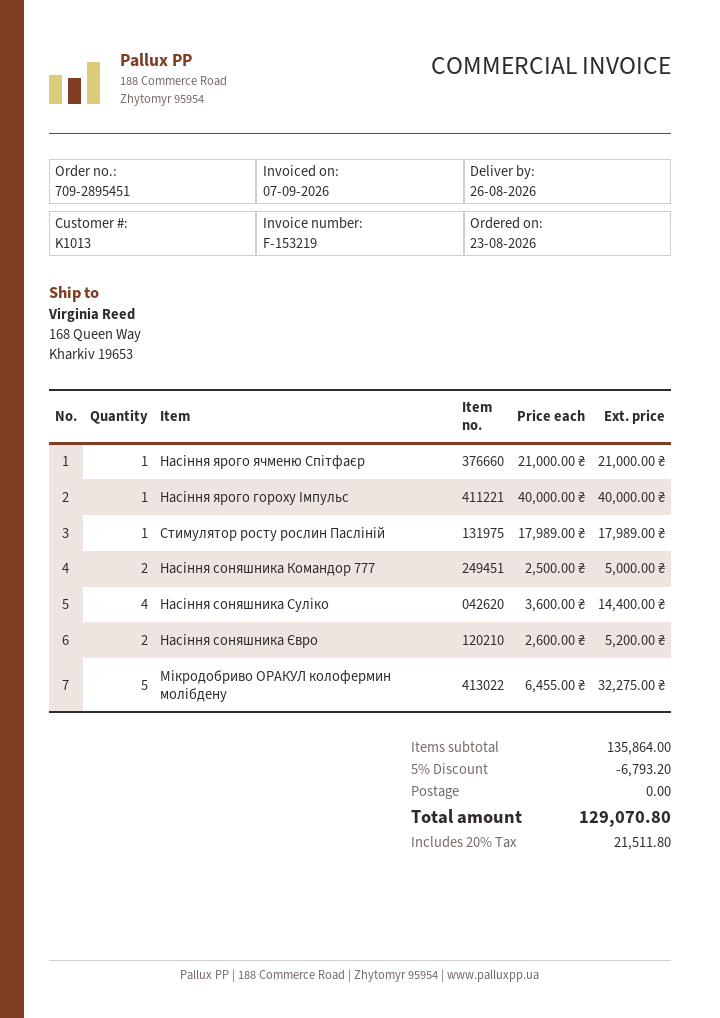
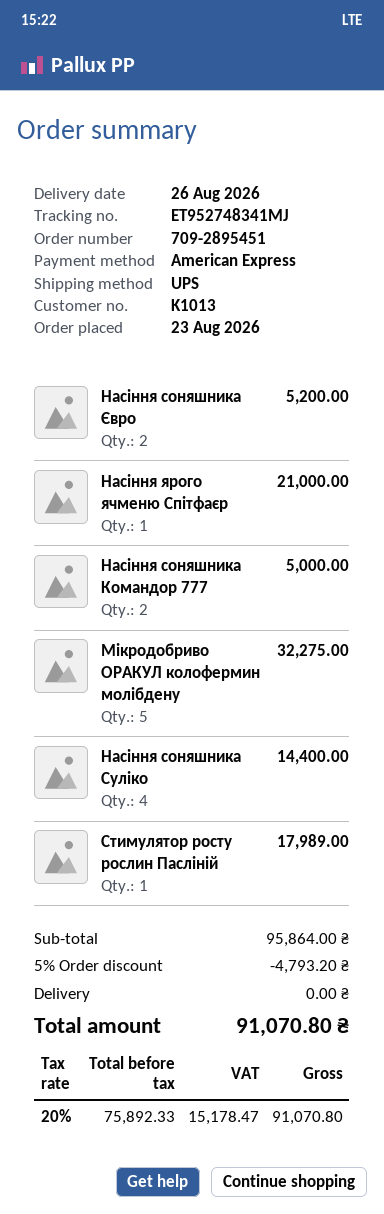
Насіння ярого гороху Імпульс: 1 for 40000.00 -> none
subtotal: 135864.00 -> 95864.00
discount: 5% = 6793.20 -> 5% = 4793.20
tax: 20% = 21511.80 -> 20% = 15178.47
total: 129070.80 -> 91070.80

